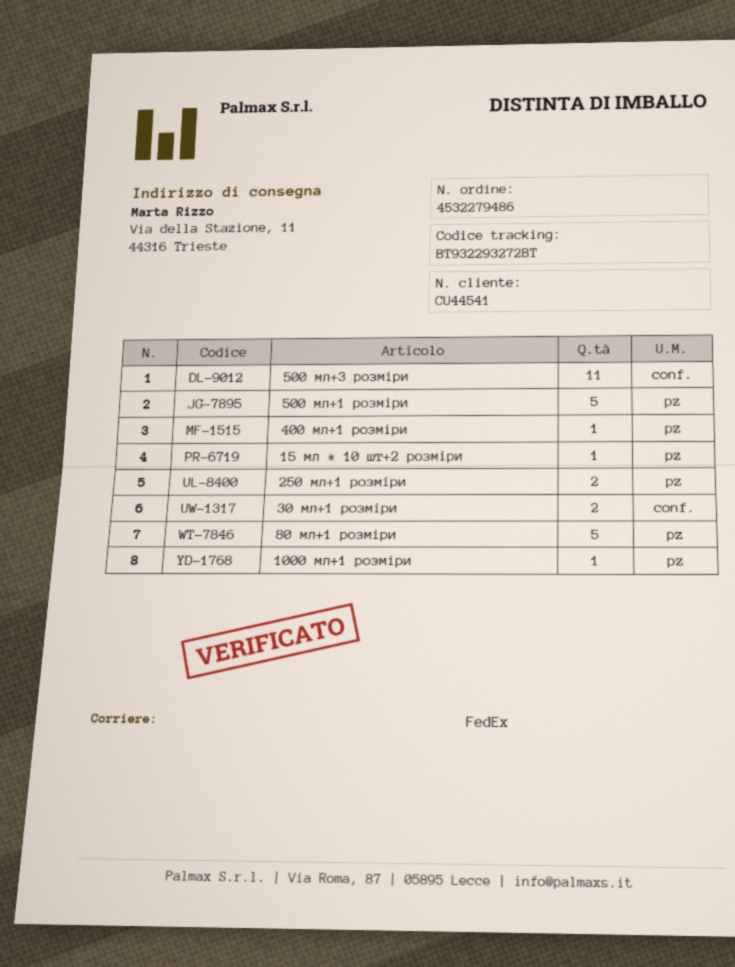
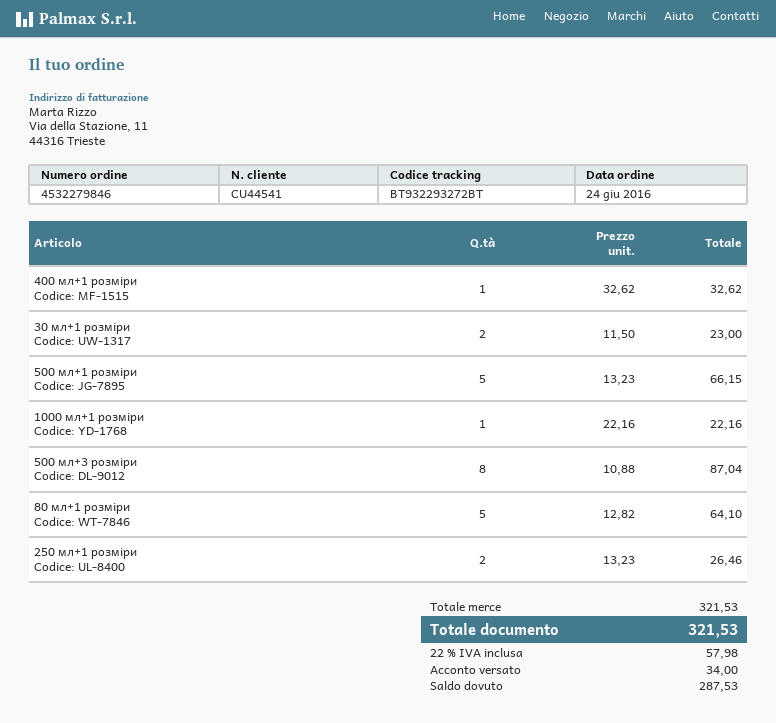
order number: 4532279486 -> 4532279846
500 мл+3 розміри: 11 -> 8
15 мл * 10 шт+2 розміри: 1 -> none

